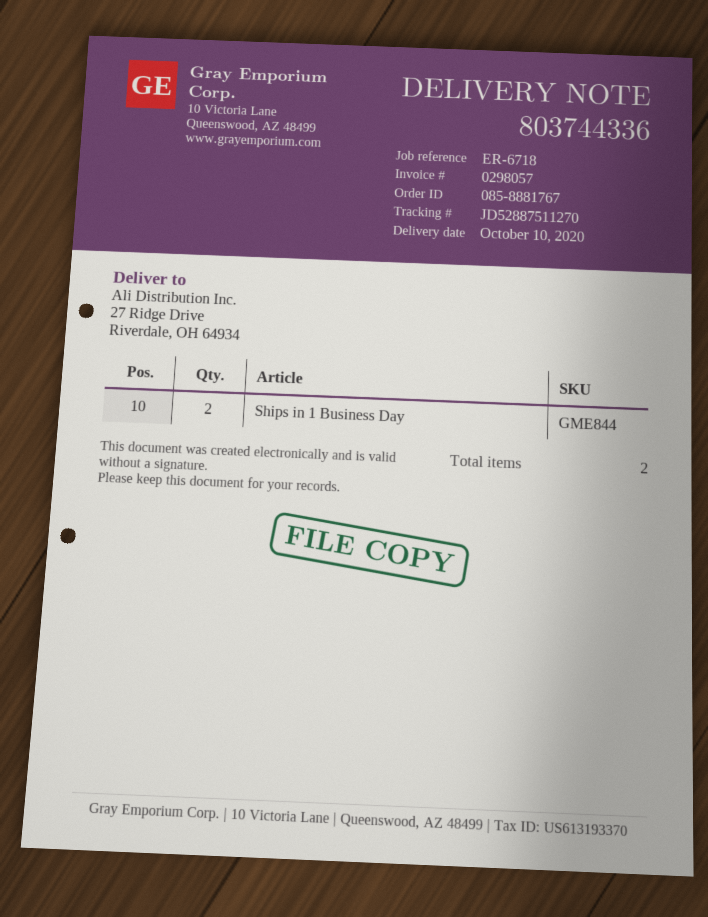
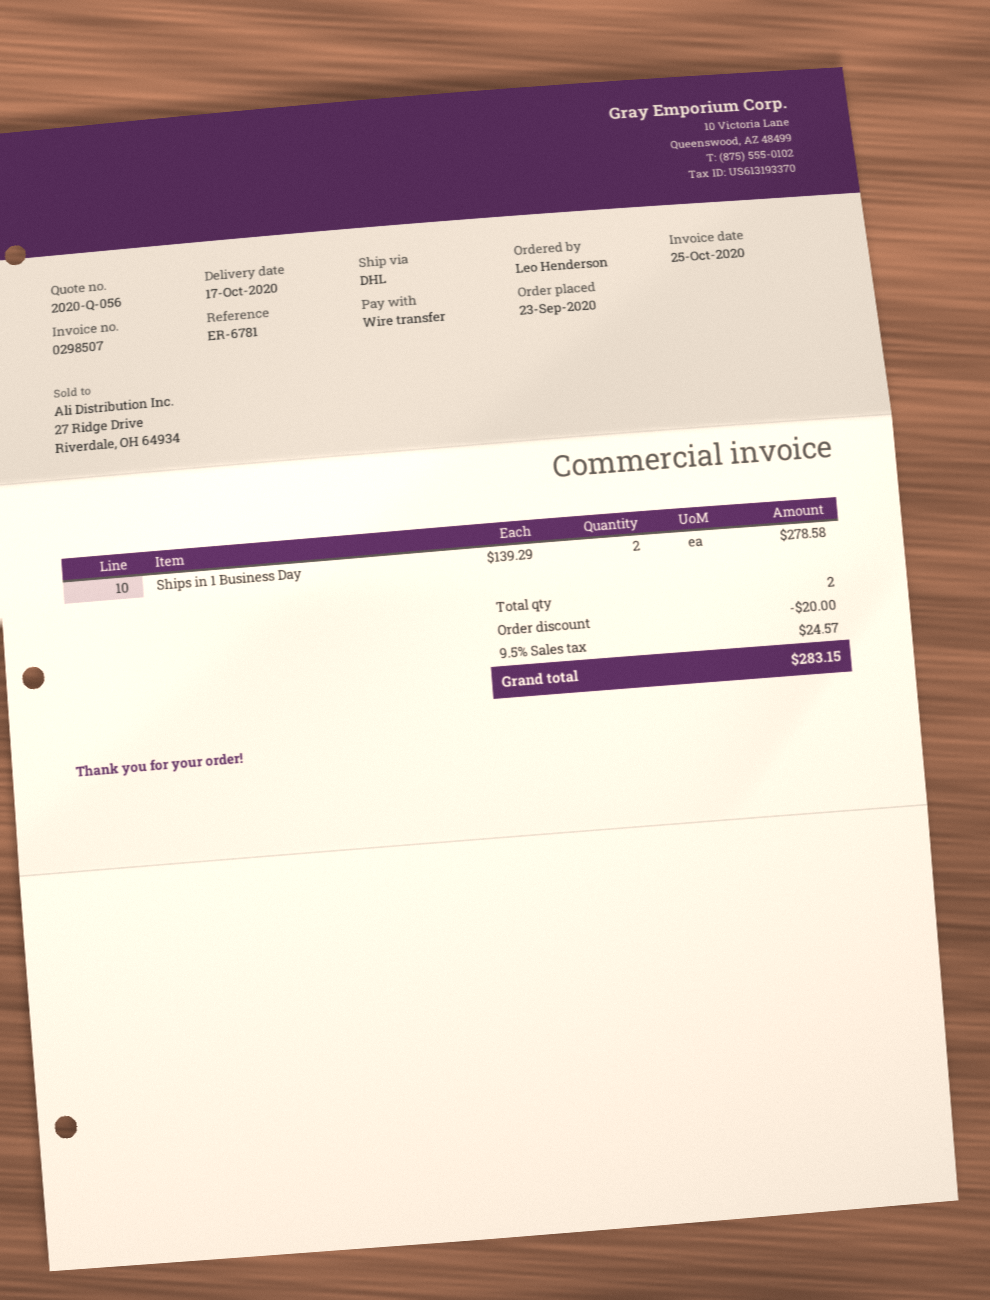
delivery date: 2020-10-10 -> 2020-10-17
invoice number: 0298057 -> 0298507
reference: ER-6718 -> ER-6781

